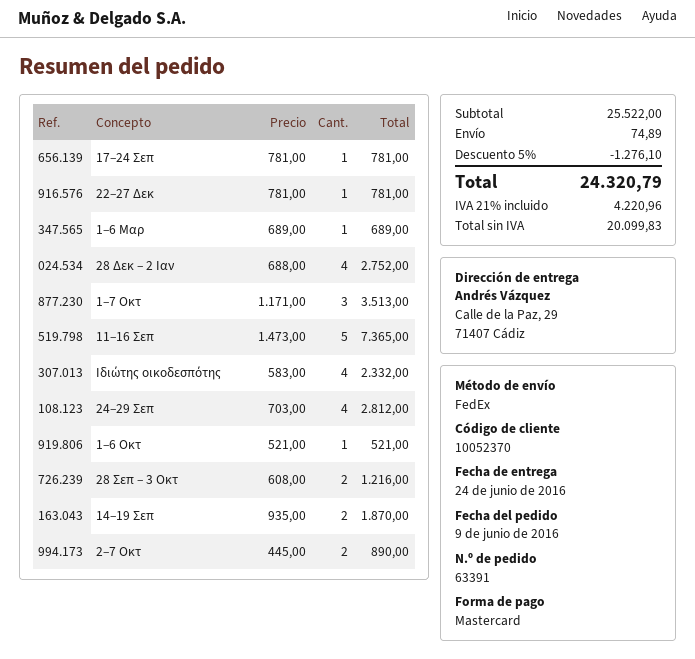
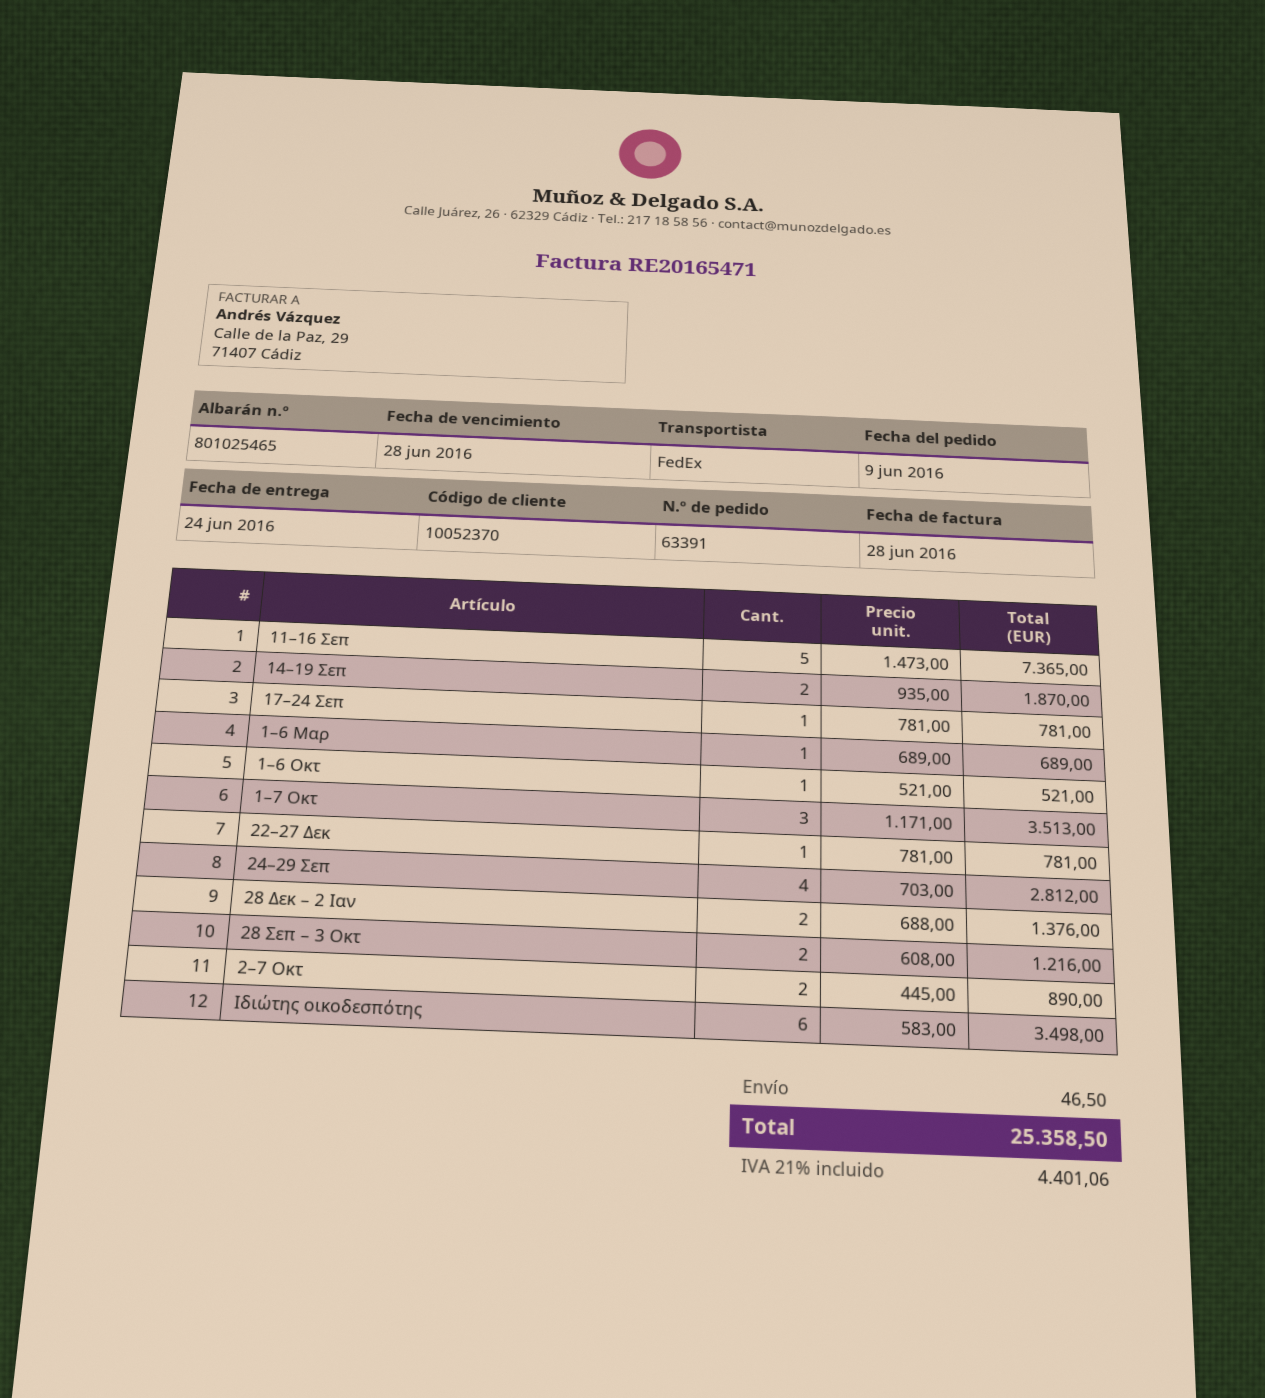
28 Δεκ – 2 Ιαν: 4 x 688.00 = 2752.00 -> 2 x 688.00 = 1376.00
Ιδιώτης οικοδεσπότης: 4 x 583.00 = 2332.00 -> 6 x 583.00 = 3498.00
discount: 5% = 1276.10 -> none
shipping: 74.89 -> 46.50
tax: 21% = 4220.96 -> 21% = 4401.06
total: 24320.79 -> 25358.50

